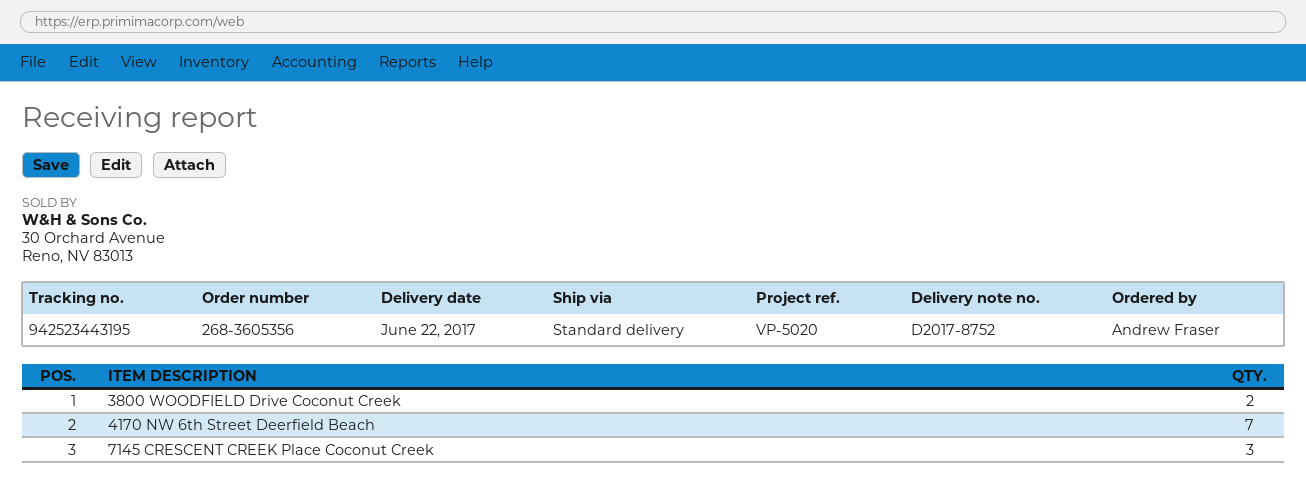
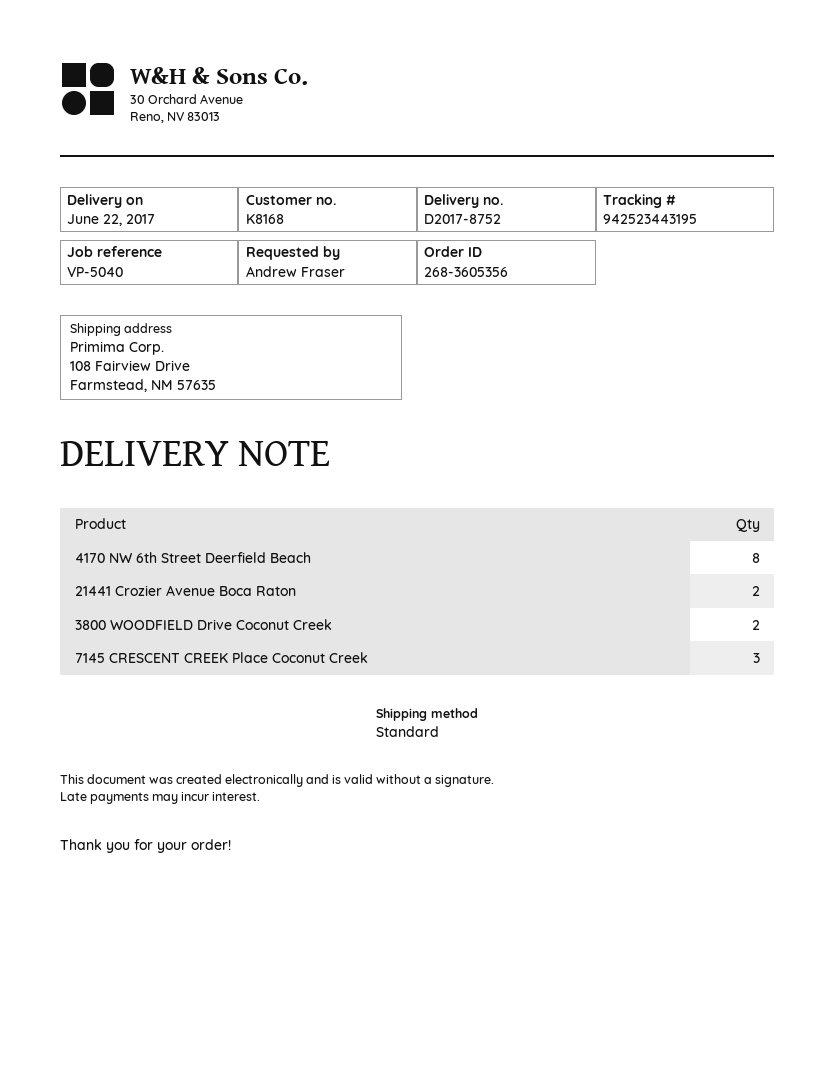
reference: VP-5020 -> VP-5040
4170 NW 6th Street Deerfield Beach: 7 -> 8
21441 Crozier Avenue Boca Raton: none -> 2

